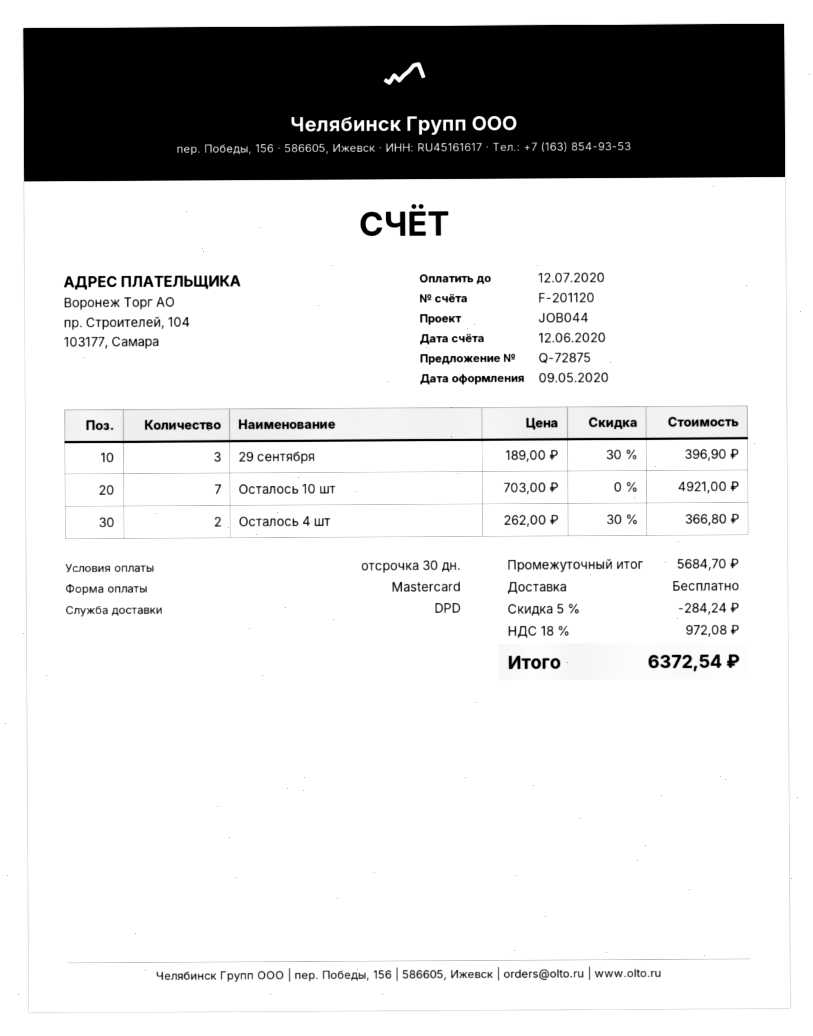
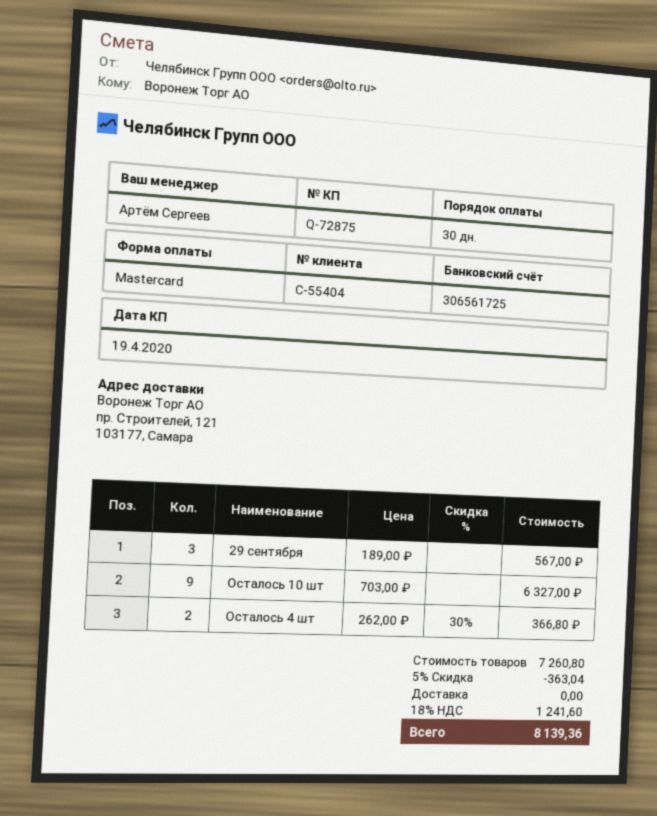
29 сентября: 3 x 189.00 - 30% = 396.90 -> 3 x 189.00 = 567.00
Осталось 10 шт: 7 x 703.00 = 4921.00 -> 9 x 703.00 = 6327.00
subtotal: 5684.70 -> 7260.80
discount: 5% = 284.24 -> 5% = 363.04
tax: 18% = 972.08 -> 18% = 1241.60
total: 6372.54 -> 8139.36

